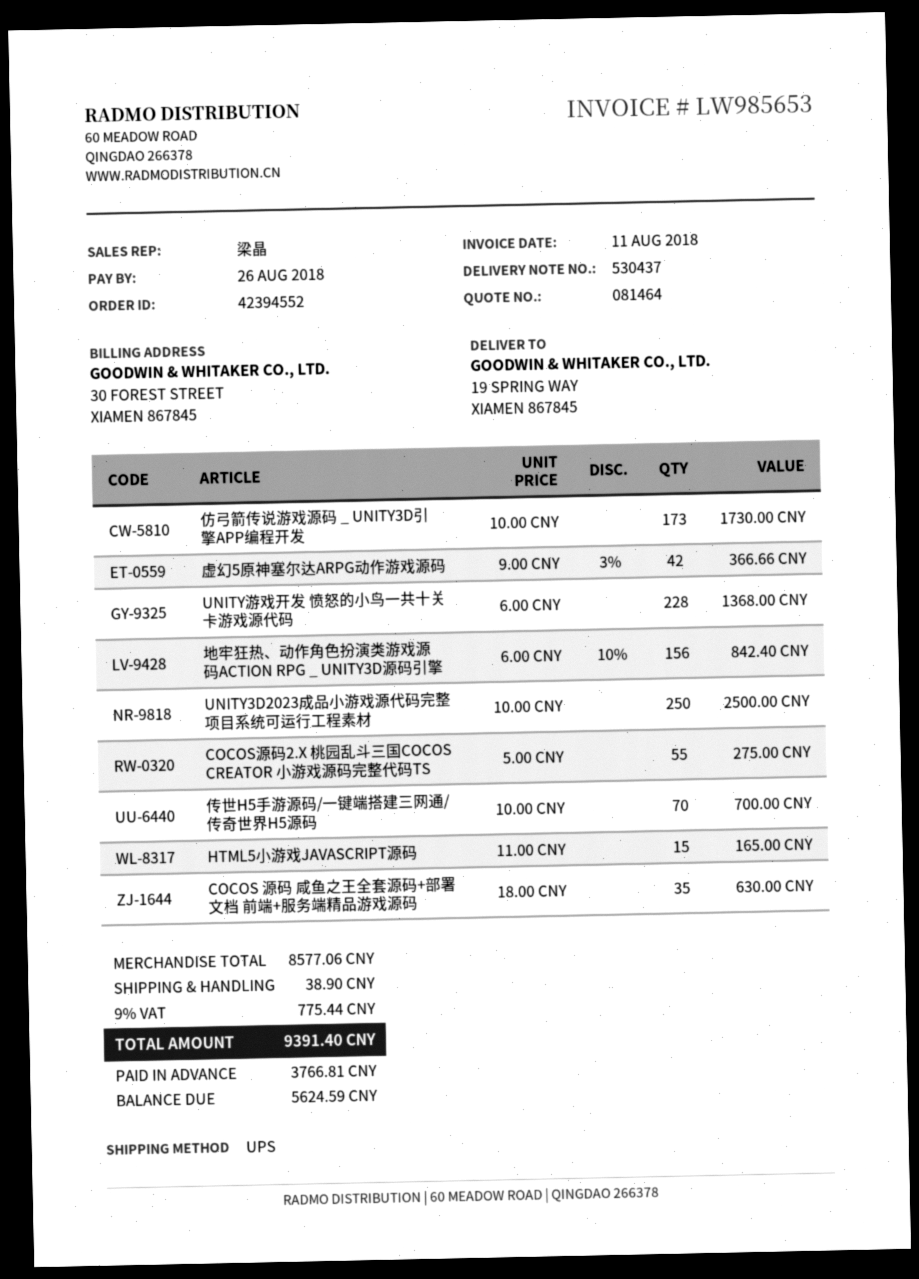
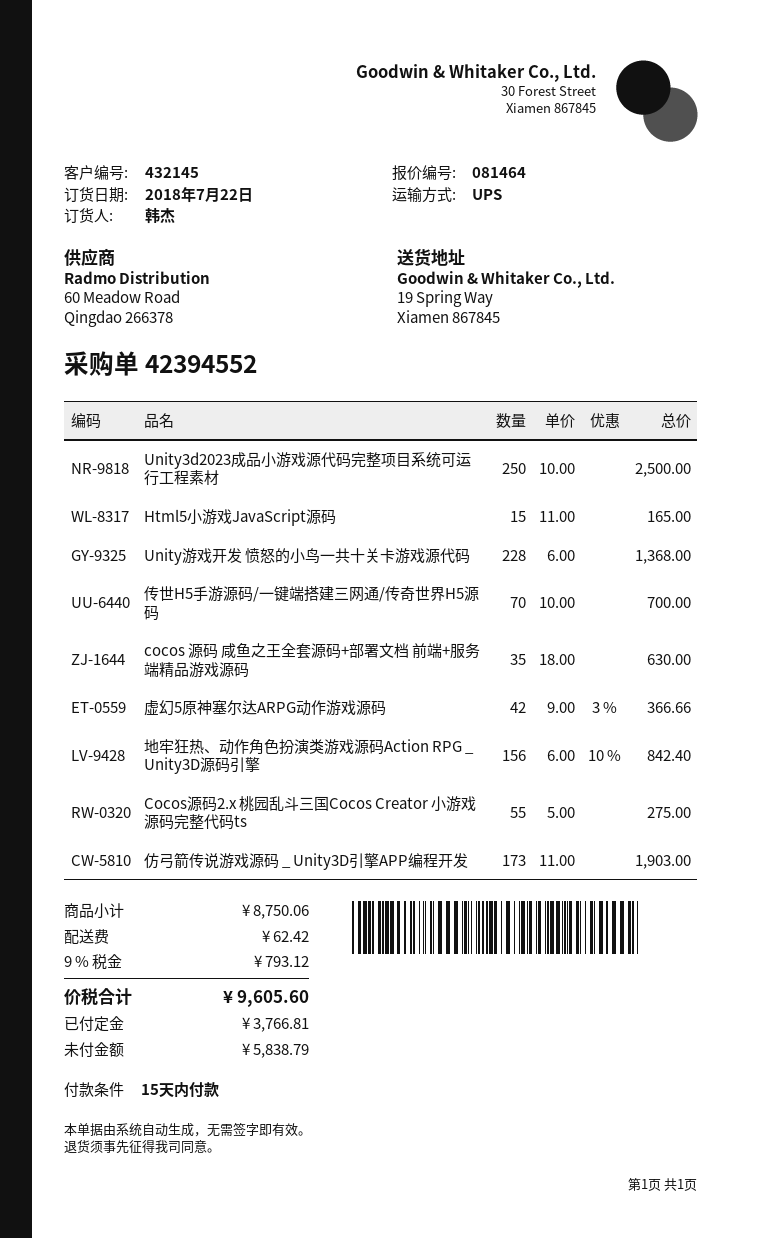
仿弓箭传说游戏源码 _ UNITY3D引擎APP编程开发: 173 x 10.00 = 1730.00 -> 173 x 11.00 = 1903.00
subtotal: 8577.06 -> 8750.06
shipping: 38.90 -> 62.42
tax: 9% = 775.44 -> 9% = 793.12
total: 9391.40 -> 9605.60
balance: 5624.59 -> 5838.79

